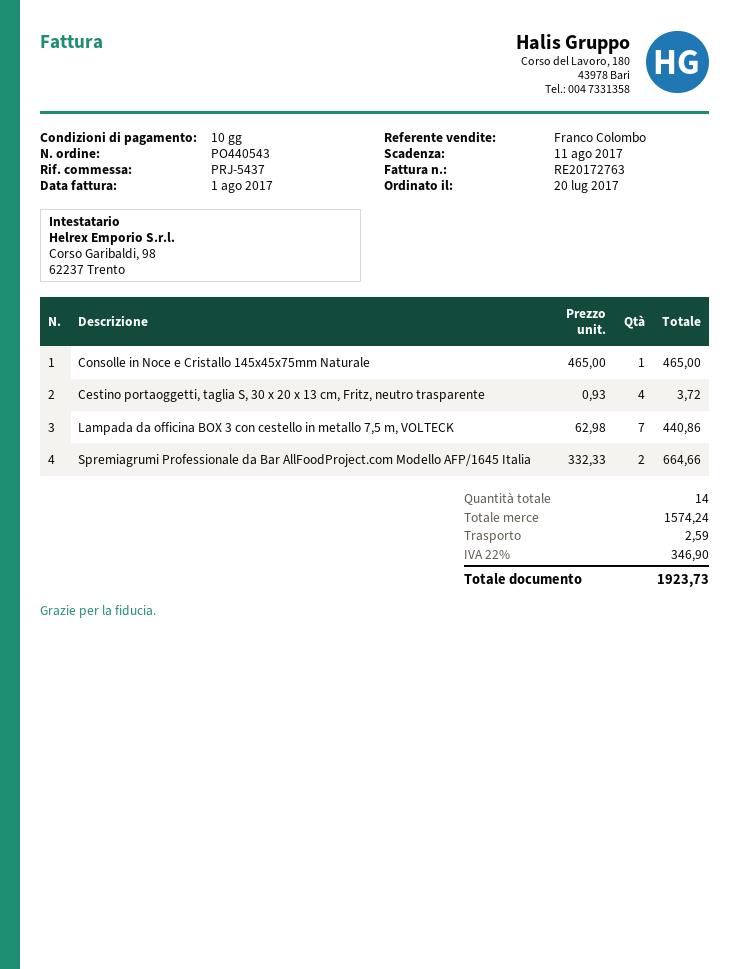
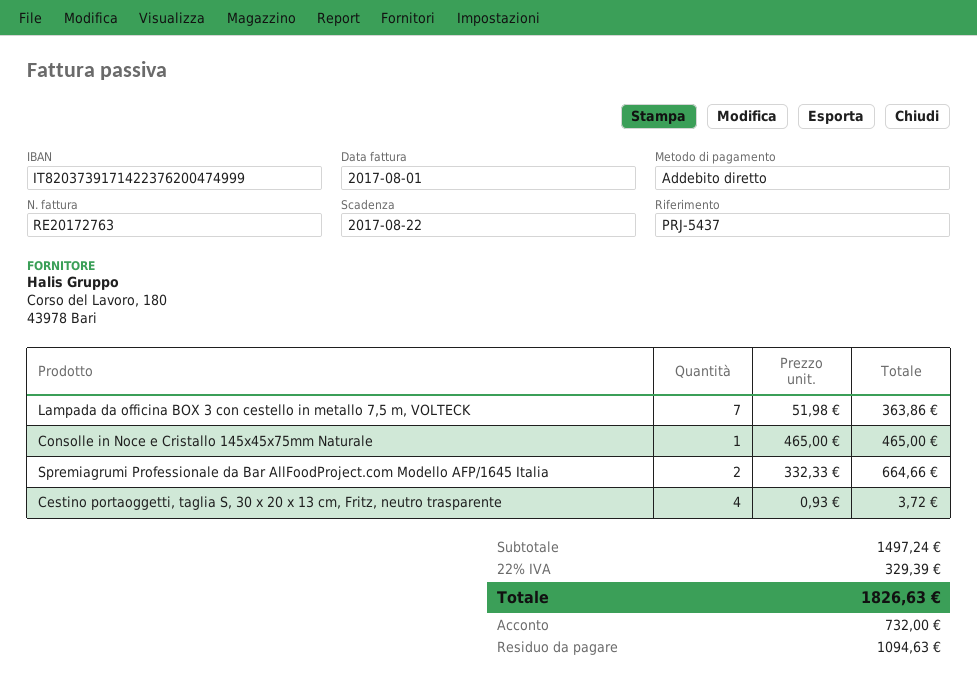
due date: 2017-08-11 -> 2017-08-22
Lampada da officina BOX 3 con cestello in metallo 7,5 m, VOLTECK: 7 x 62.98 = 440.86 -> 7 x 51.98 = 363.86
subtotal: 1574.24 -> 1497.24
shipping: 2.59 -> none
tax: 22% = 346.90 -> 22% = 329.39
total: 1923.73 -> 1826.63

